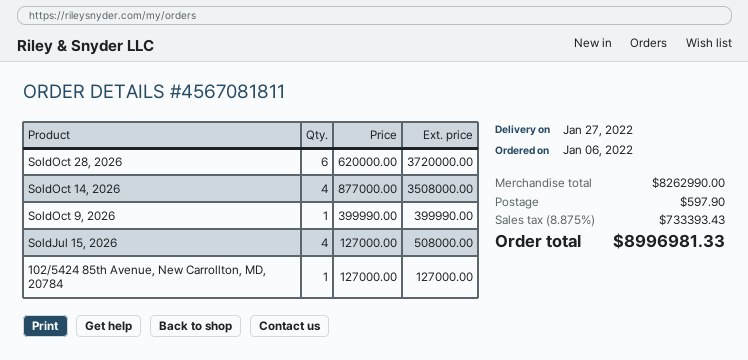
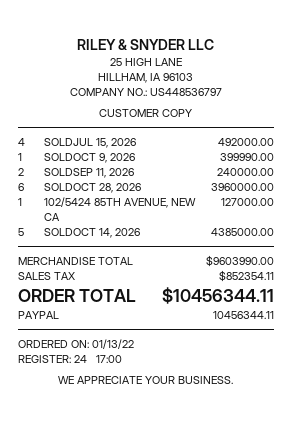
order date: 2022-01-06 -> 2022-01-13
SoldOct 28, 2026: 6 for 3720000.00 -> 6 for 3960000.00
SoldOct 14, 2026: 4 for 3508000.00 -> 5 for 4385000.00
SoldJul 15, 2026: 4 for 508000.00 -> 4 for 492000.00
SOLDSEP 11, 2026: none -> 2 for 240000.00
subtotal: 8262990.00 -> 9603990.00
shipping: 597.90 -> none
tax: 733393.43 -> 852354.11
total: 8996981.33 -> 10456344.11

